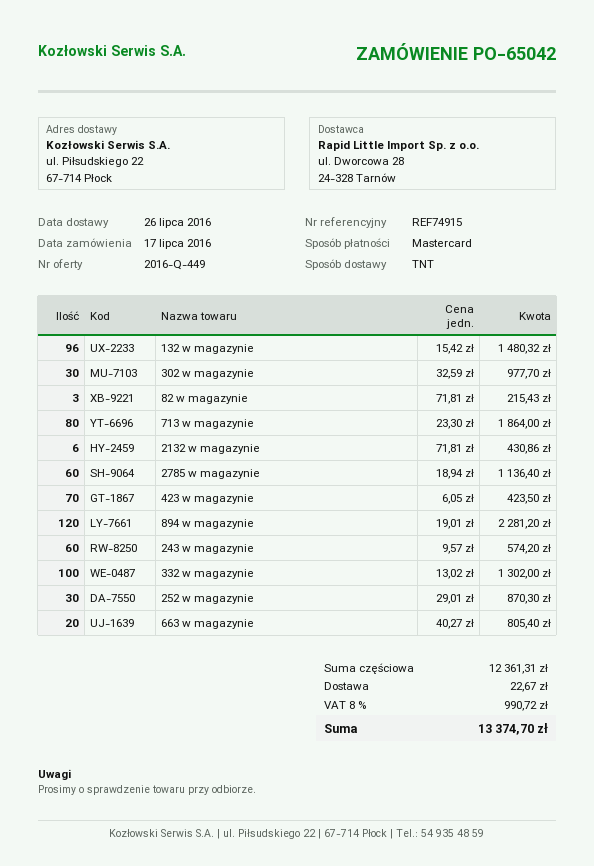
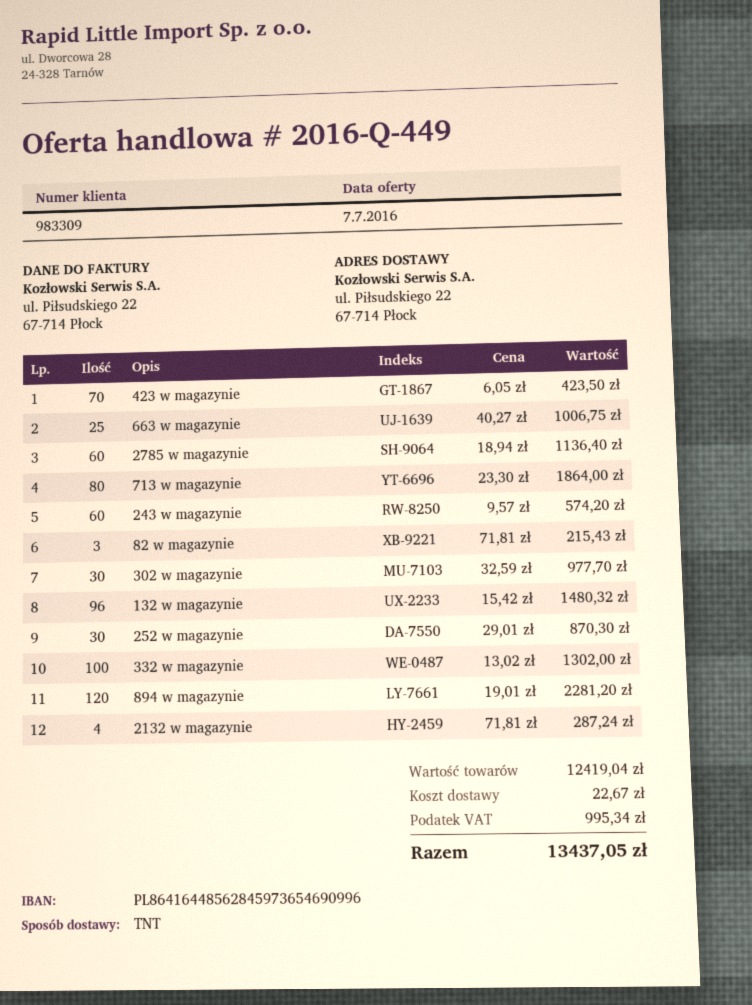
2132 w magazynie: 6 x 71.81 = 430.86 -> 4 x 71.81 = 287.24
663 w magazynie: 20 x 40.27 = 805.40 -> 25 x 40.27 = 1006.75
subtotal: 12361.31 -> 12419.04
tax: 990.72 -> 995.34
total: 13374.70 -> 13437.05

